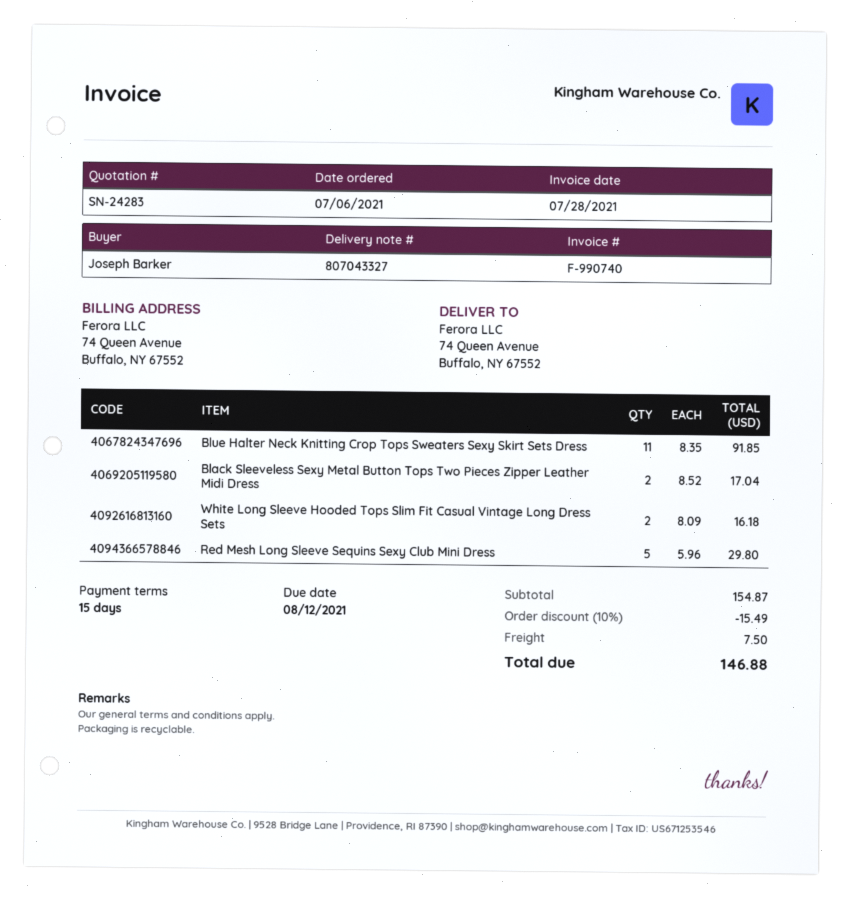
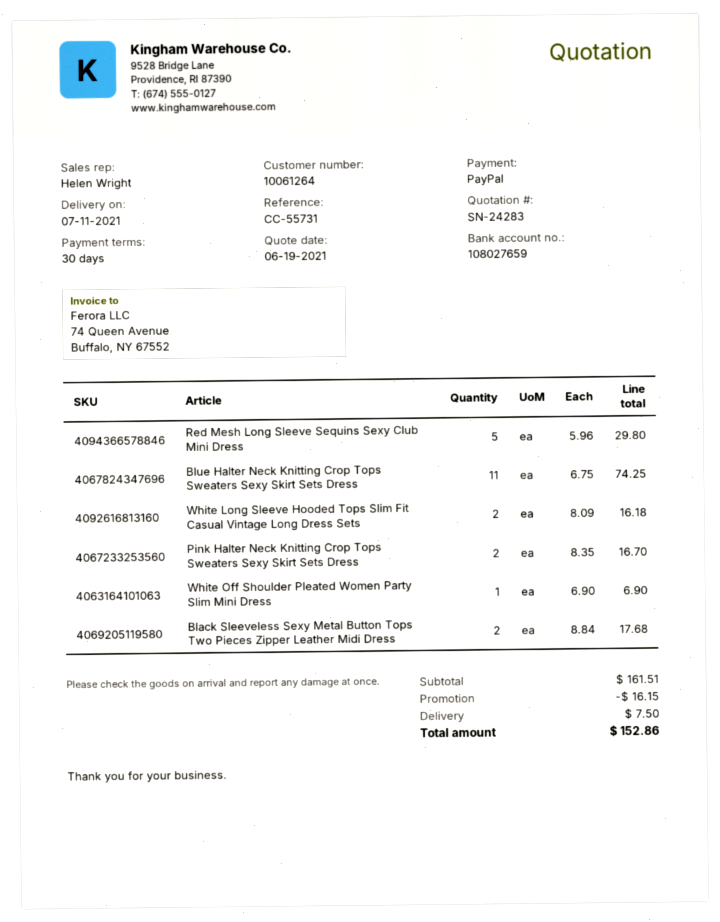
payment terms: 15 days -> 30 days
Blue Halter Neck Knitting Crop Tops Sweaters Sexy Skirt Sets Dress: 11 x 8.35 = 91.85 -> 11 x 6.75 = 74.25
Black Sleeveless Sexy Metal Button Tops Two Pieces Zipper Leather Midi Dress: 2 x 8.52 = 17.04 -> 2 x 8.84 = 17.68
Pink Halter Neck Knitting Crop Tops Sweaters Sexy Skirt Sets Dress: none -> 2 x 8.35 = 16.70
White Off Shoulder Pleated Women Party Slim Mini Dress: none -> 1 x 6.90 = 6.90
subtotal: 154.87 -> 161.51
discount: 15.49 -> 16.15
total: 146.88 -> 152.86

